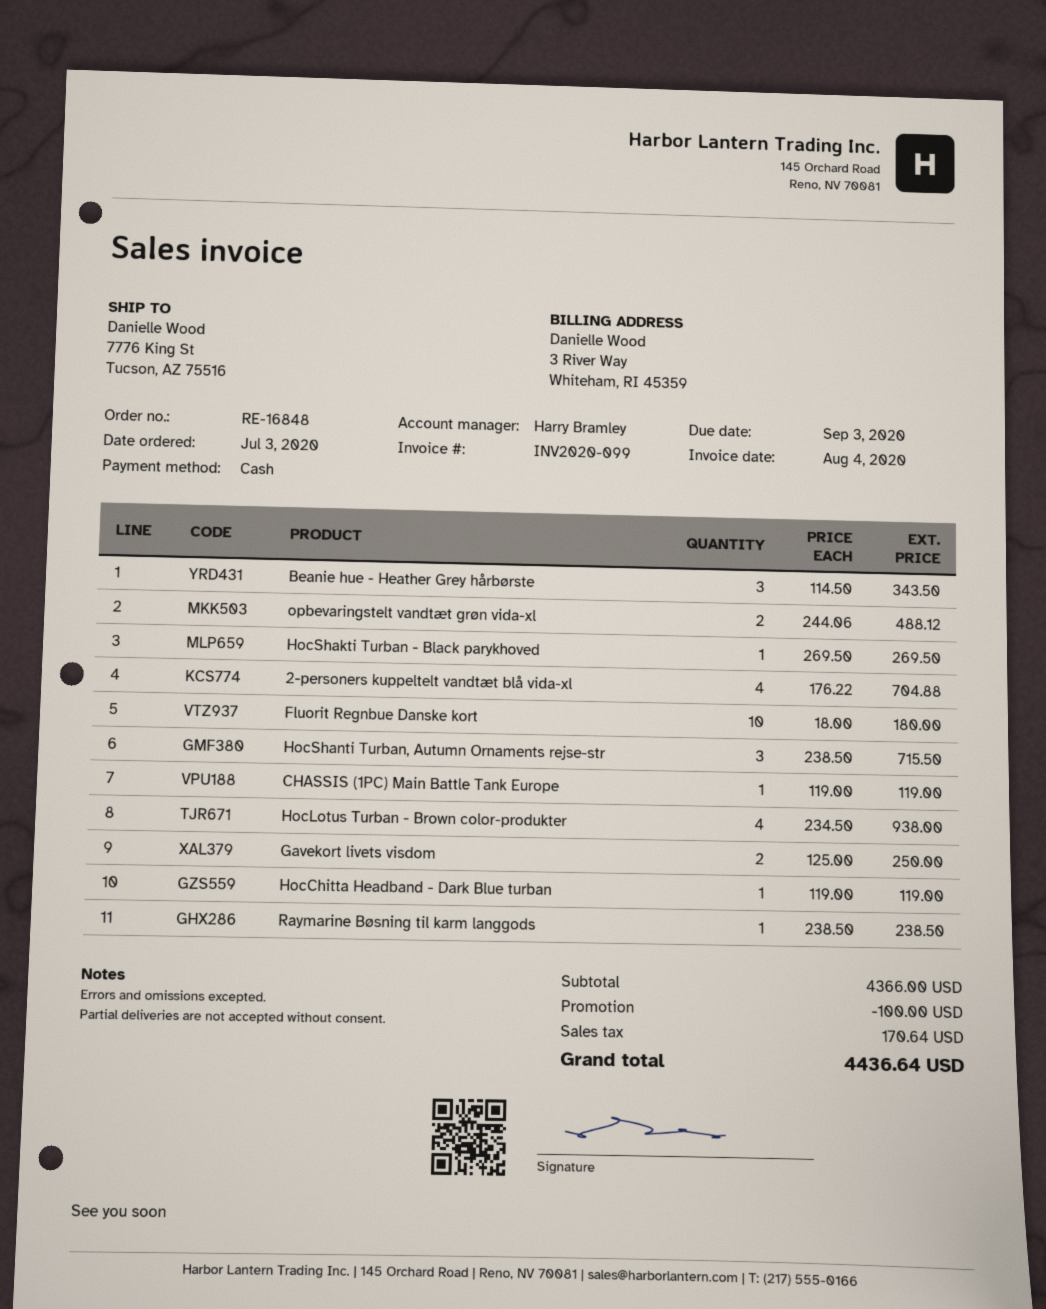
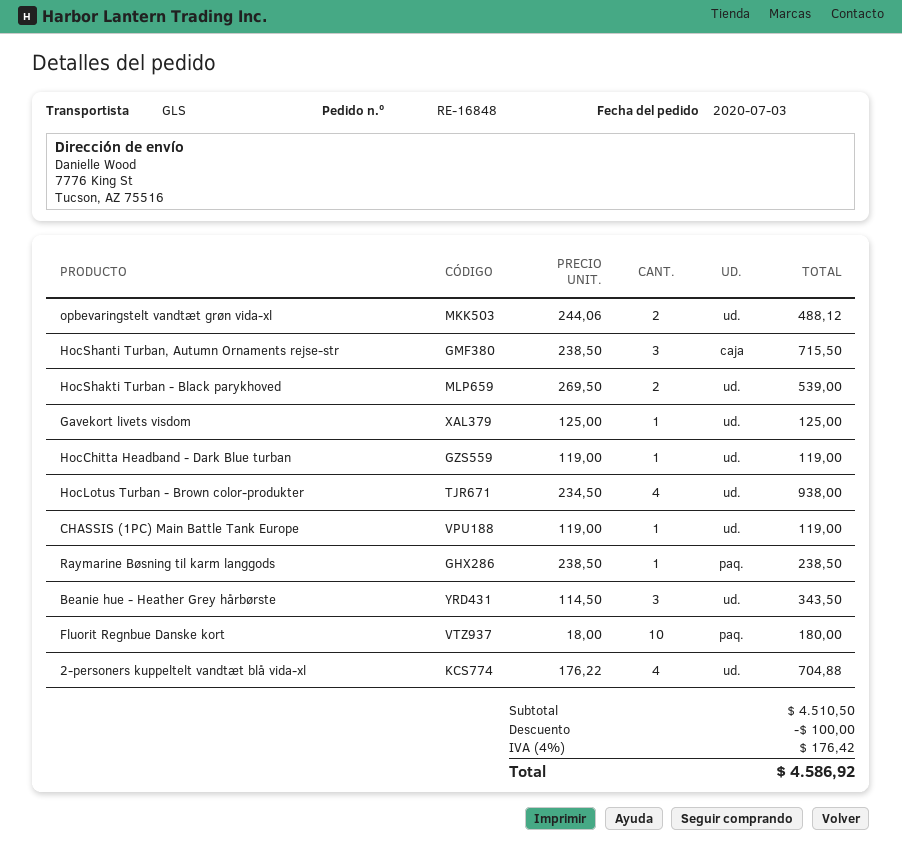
HocShakti Turban - Black parykhoved: 1 x 269.50 = 269.50 -> 2 x 269.50 = 539.00
Gavekort livets visdom: 2 x 125.00 = 250.00 -> 1 x 125.00 = 125.00
subtotal: 4366.00 -> 4510.50
tax: 170.64 -> 176.42
total: 4436.64 -> 4586.92

